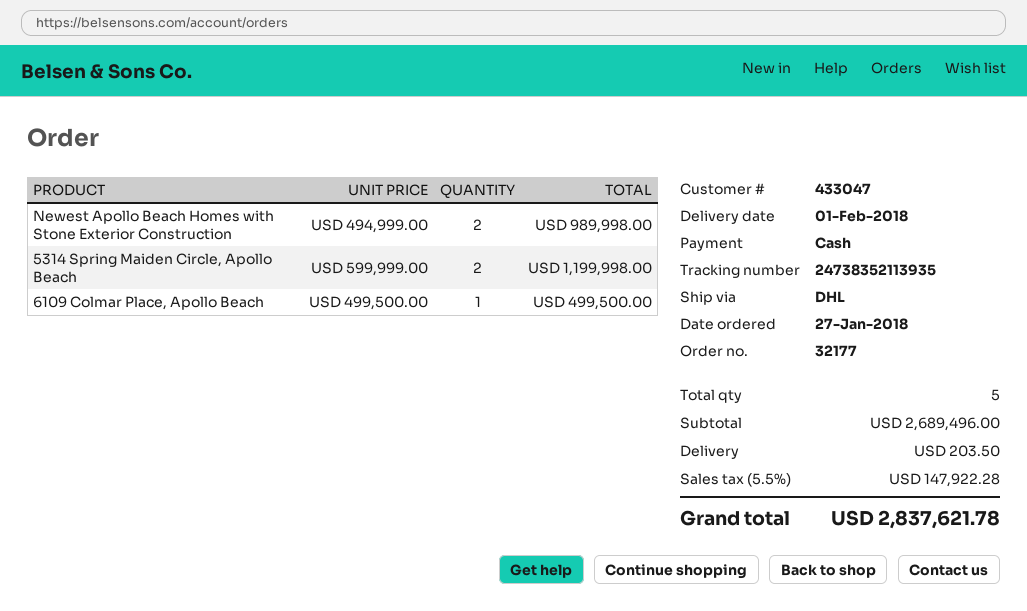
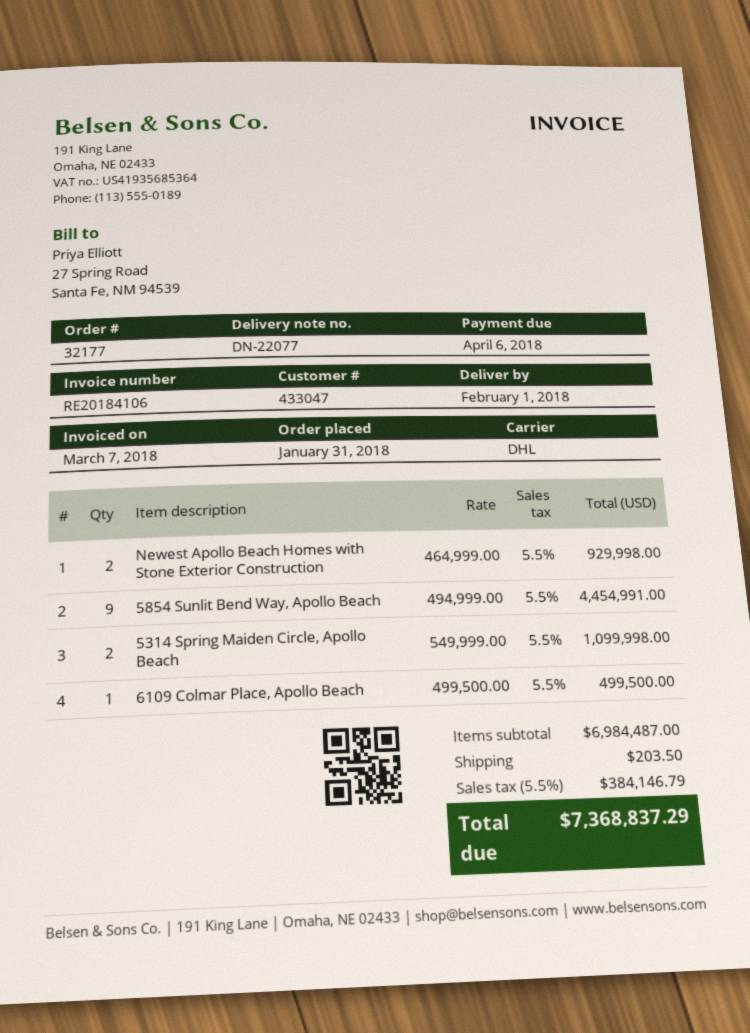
order date: 2018-01-27 -> 2018-01-31
Newest Apollo Beach Homes with Stone Exterior Construction: 2 x 494999.00 = 989998.00 -> 2 x 464999.00 = 929998.00
5314 Spring Maiden Circle, Apollo Beach: 2 x 599999.00 = 1199998.00 -> 2 x 549999.00 = 1099998.00
5854 Sunlit Bend Way, Apollo Beach: none -> 9 x 494999.00 = 4454991.00
subtotal: 2689496.00 -> 6984487.00
tax: 5.5% = 147922.28 -> 5.5% = 384146.79
total: 2837621.78 -> 7368837.29

